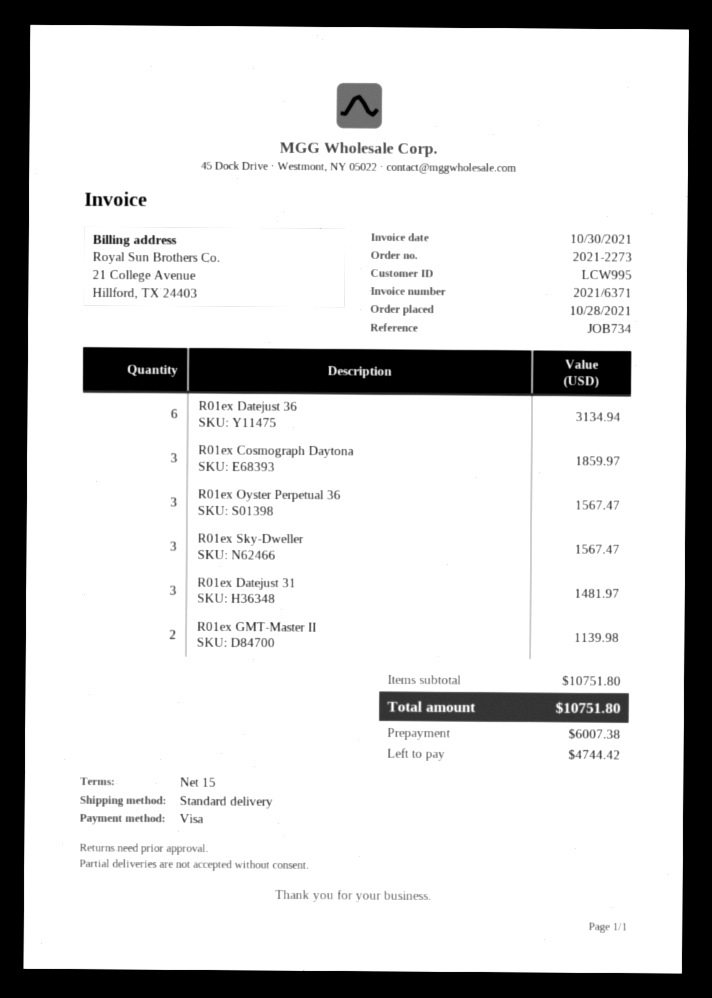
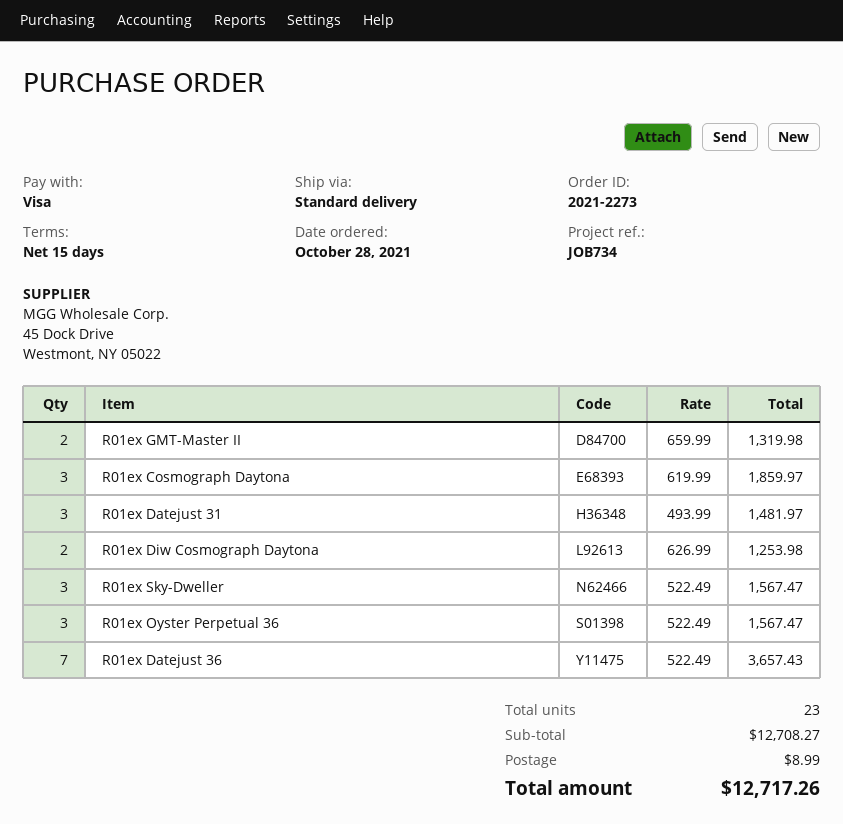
R01ex Datejust 36: 6 for 3134.94 -> 7 for 3657.43
R01ex GMT-Master II: 2 for 1139.98 -> 2 for 1319.98
R01ex Diw Cosmograph Daytona: none -> 2 for 1253.98
subtotal: 10751.80 -> 12708.27
shipping: none -> 8.99
total: 10751.80 -> 12717.26

